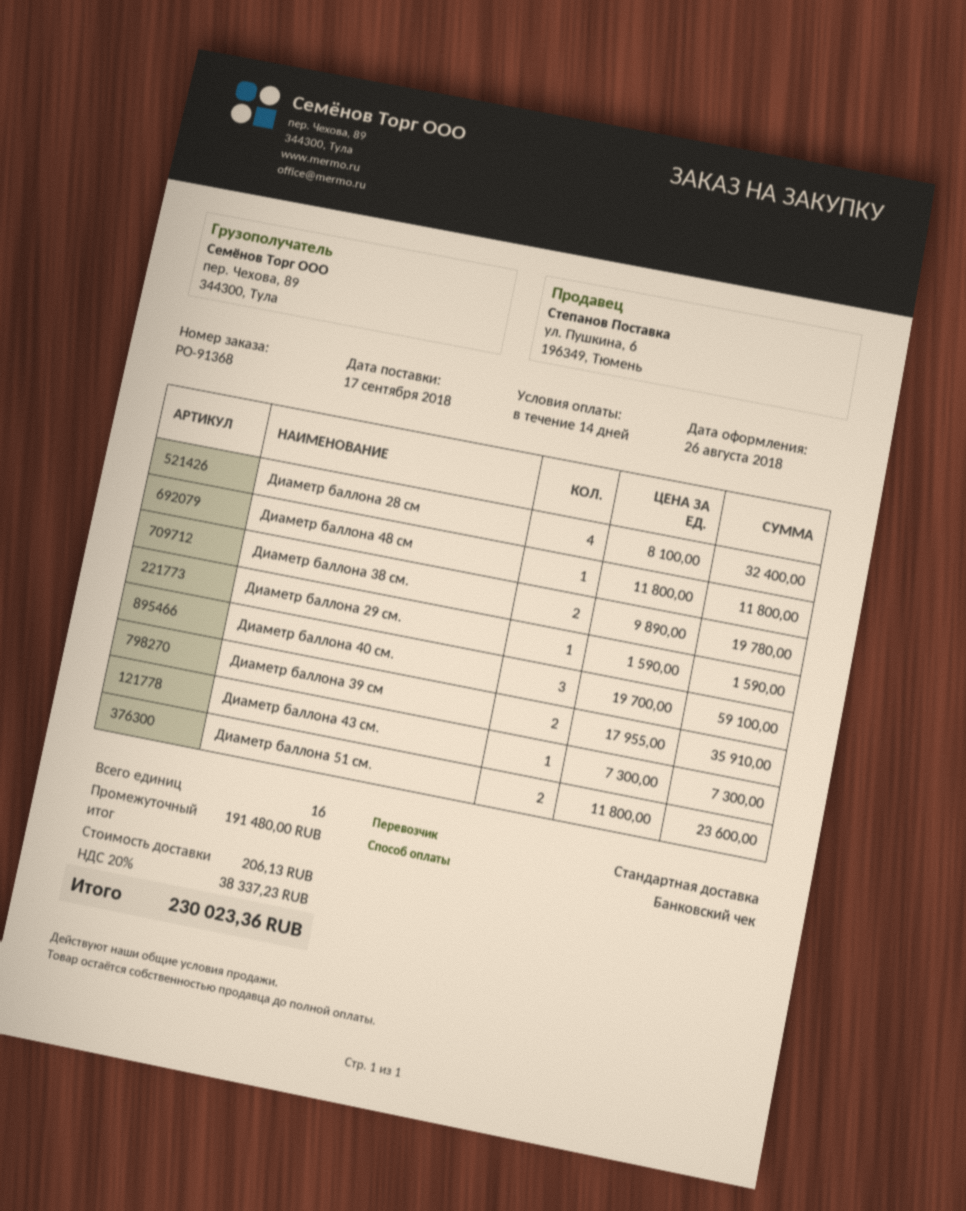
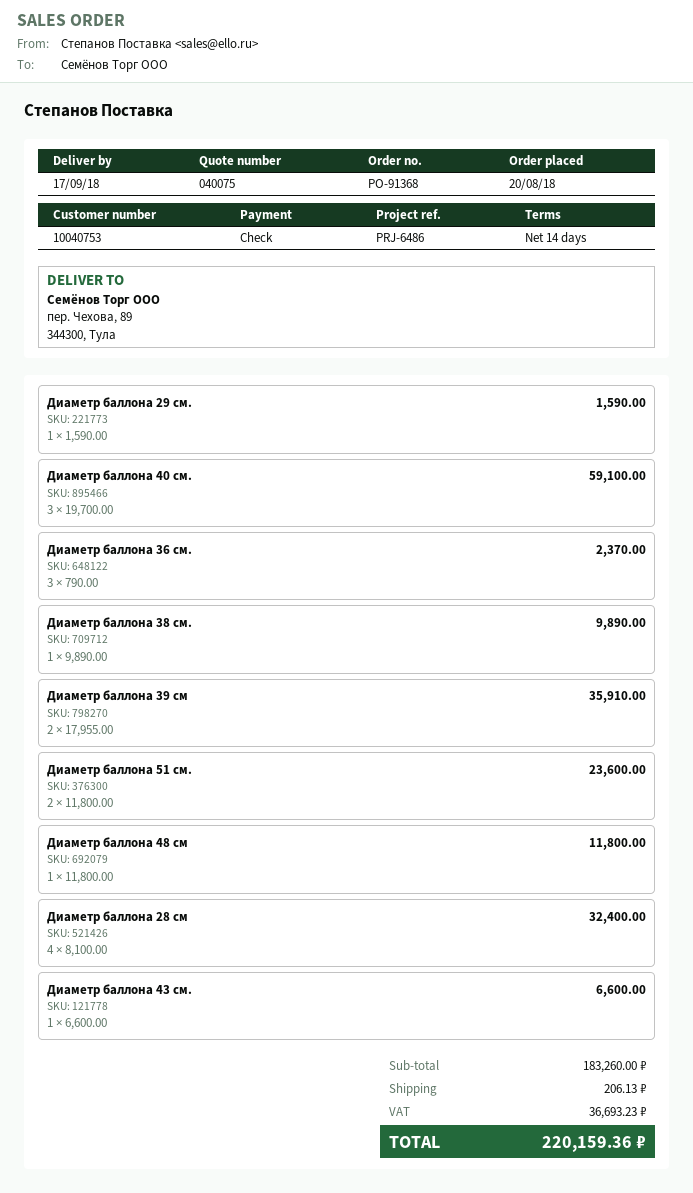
order date: 2018-08-26 -> 2018-08-20
Диаметр баллона 38 см.: 2 x 9890.00 = 19780.00 -> 1 x 9890.00 = 9890.00
Диаметр баллона 43 см.: 1 x 7300.00 = 7300.00 -> 1 x 6600.00 = 6600.00
Диаметр баллона 36 см.: none -> 3 x 790.00 = 2370.00
subtotal: 191480.00 -> 183260.00
tax: 38337.23 -> 36693.23
total: 230023.36 -> 220159.36

